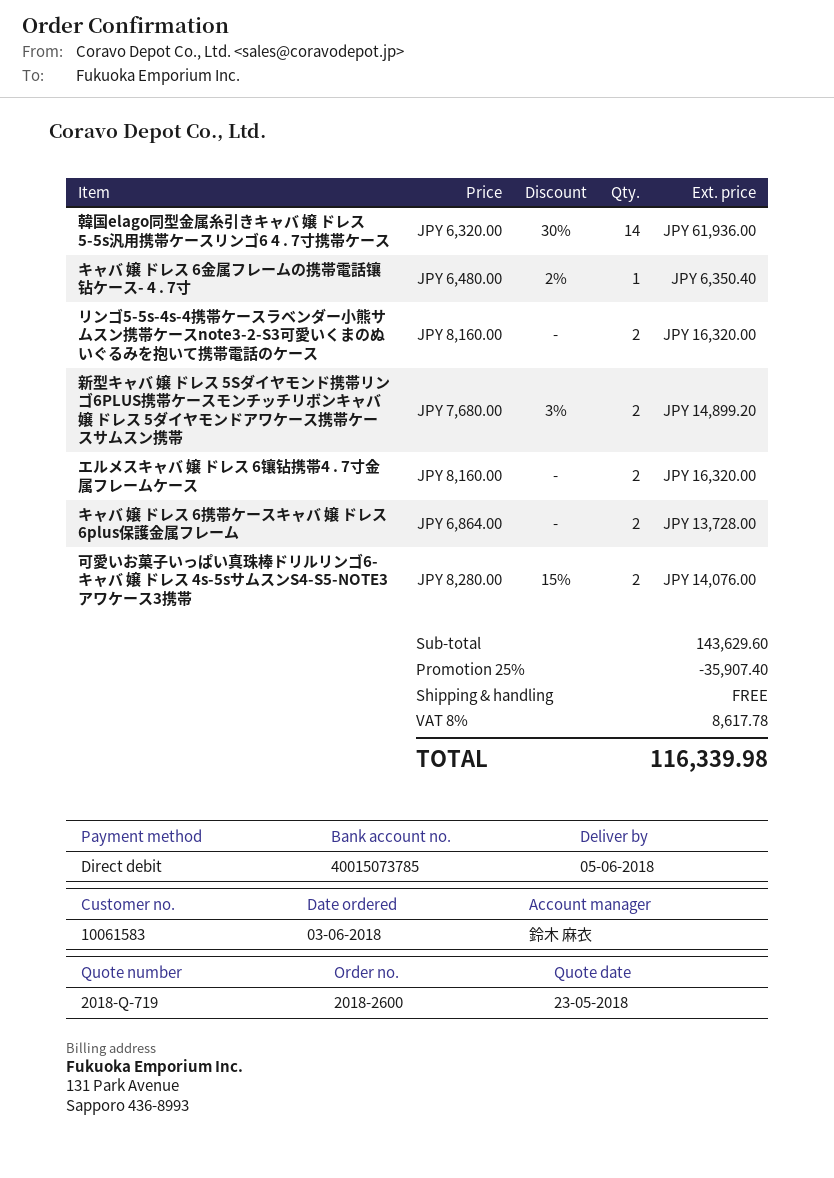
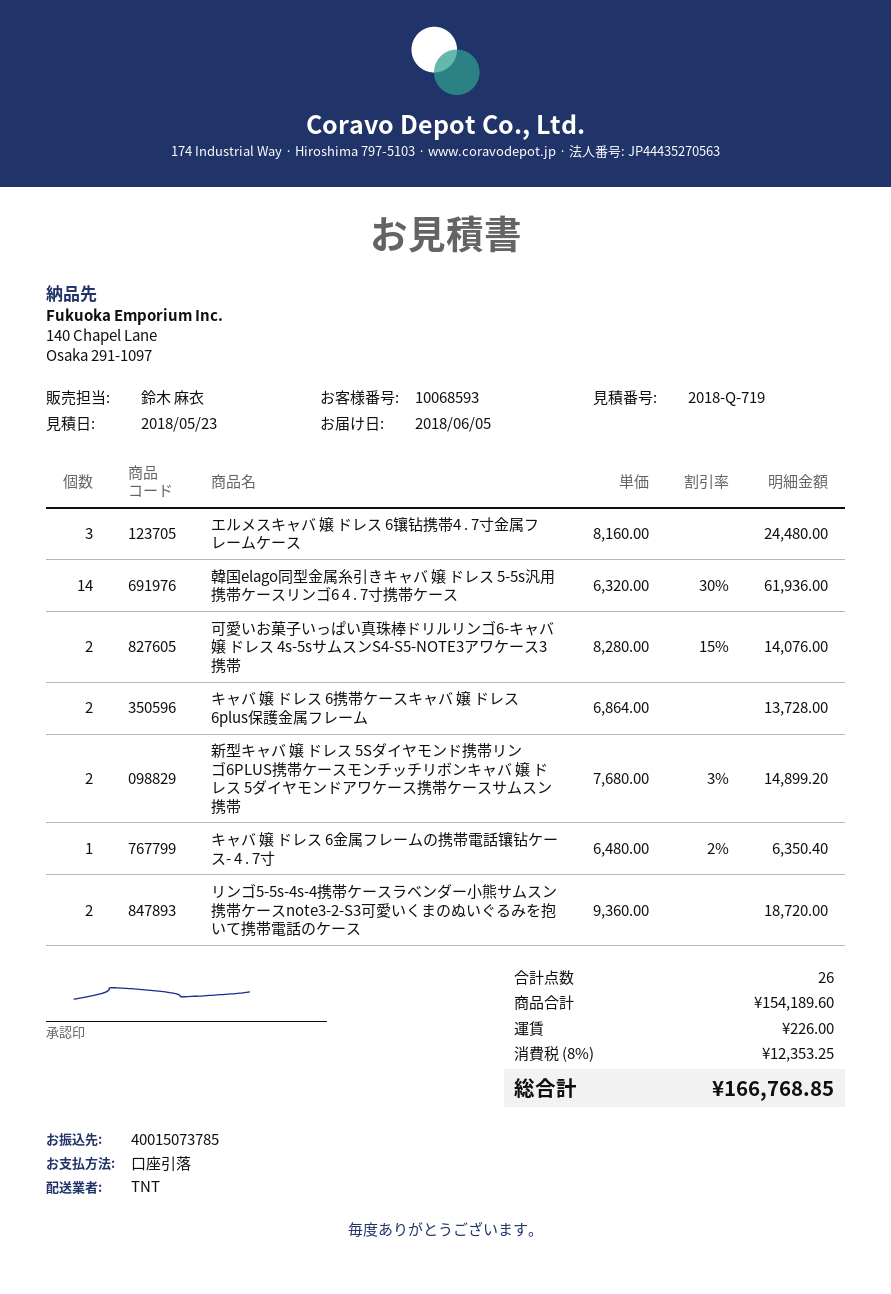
customer number: 10061583 -> 10068593
リンゴ5-5s-4s-4携帯ケースラベンダー小熊サムスン携帯ケースnote3-2-S3可愛いくまのぬいぐるみを抱いて携帯電話のケース: 2 x 8160.00 = 16320.00 -> 2 x 9360.00 = 18720.00
エルメスキャバ 嬢 ドレス 6镶钻携帯4 . 7寸金属フレームケース: 2 x 8160.00 = 16320.00 -> 3 x 8160.00 = 24480.00
subtotal: 143629.60 -> 154189.60
discount: 25% = 35907.40 -> none
shipping: 0.00 -> 226.00
tax: 8% = 8617.78 -> 8% = 12353.25
total: 116339.98 -> 166768.85

